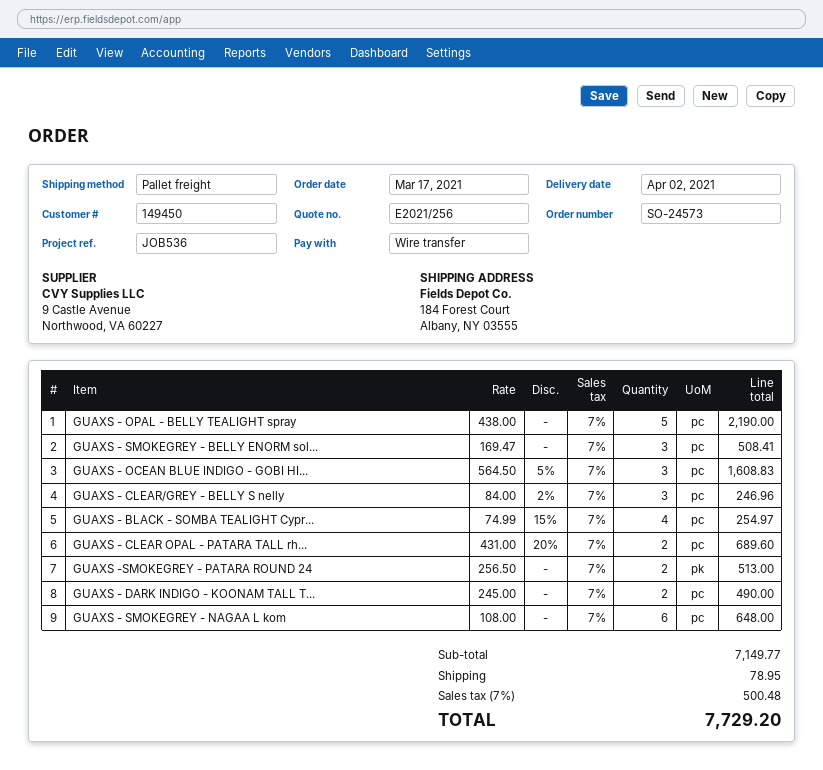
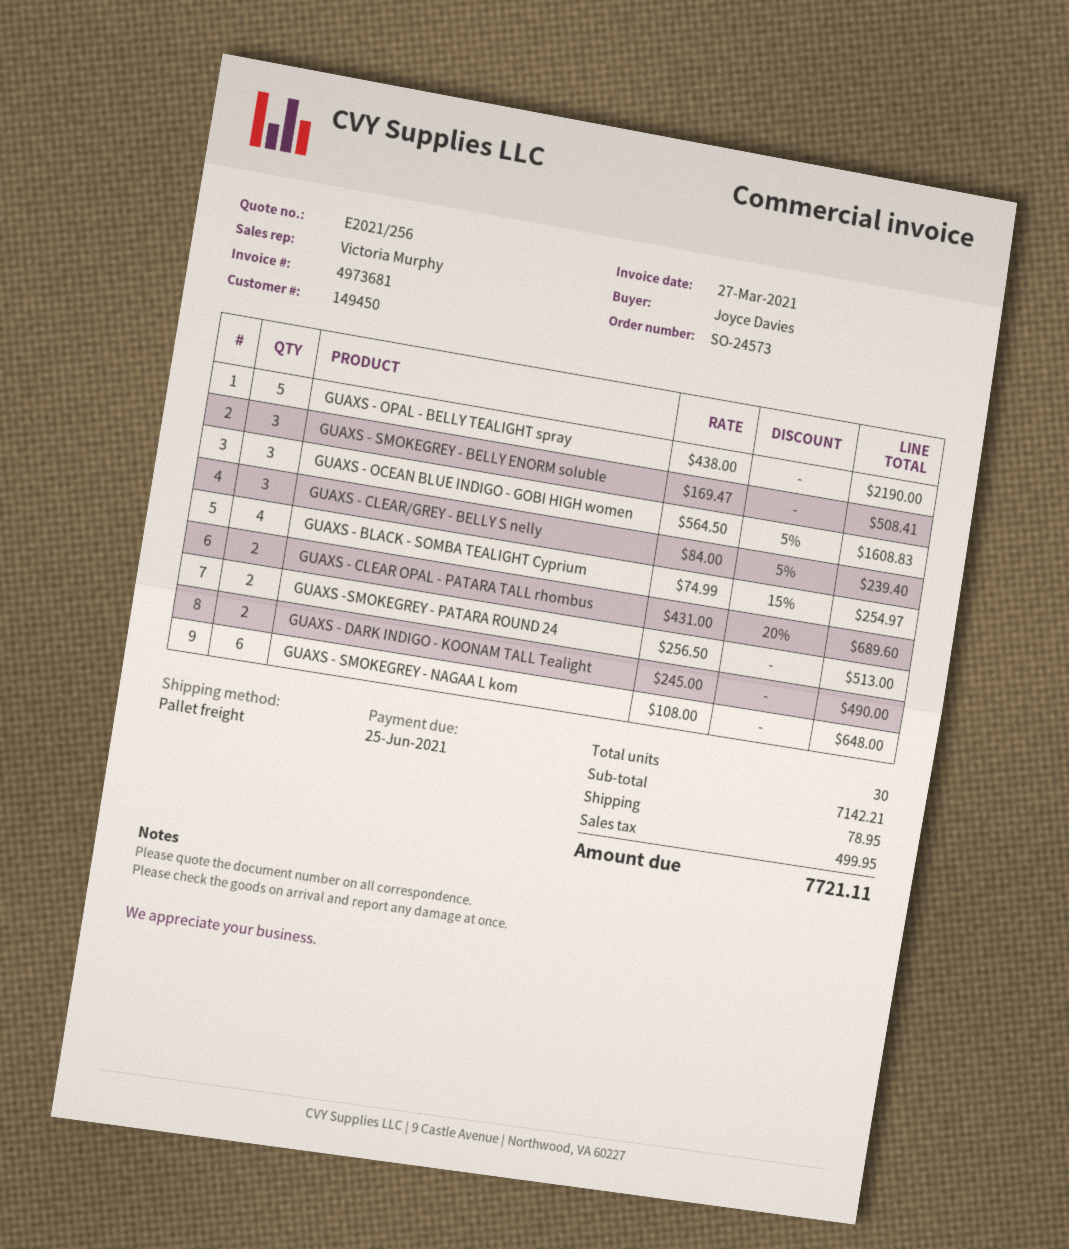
GUAXS - CLEAR/GREY - BELLY S nelly: 3 x 84.00 - 2% = 246.96 -> 3 x 84.00 - 5% = 239.40
subtotal: 7149.77 -> 7142.21
tax: 500.48 -> 499.95
total: 7729.20 -> 7721.11

